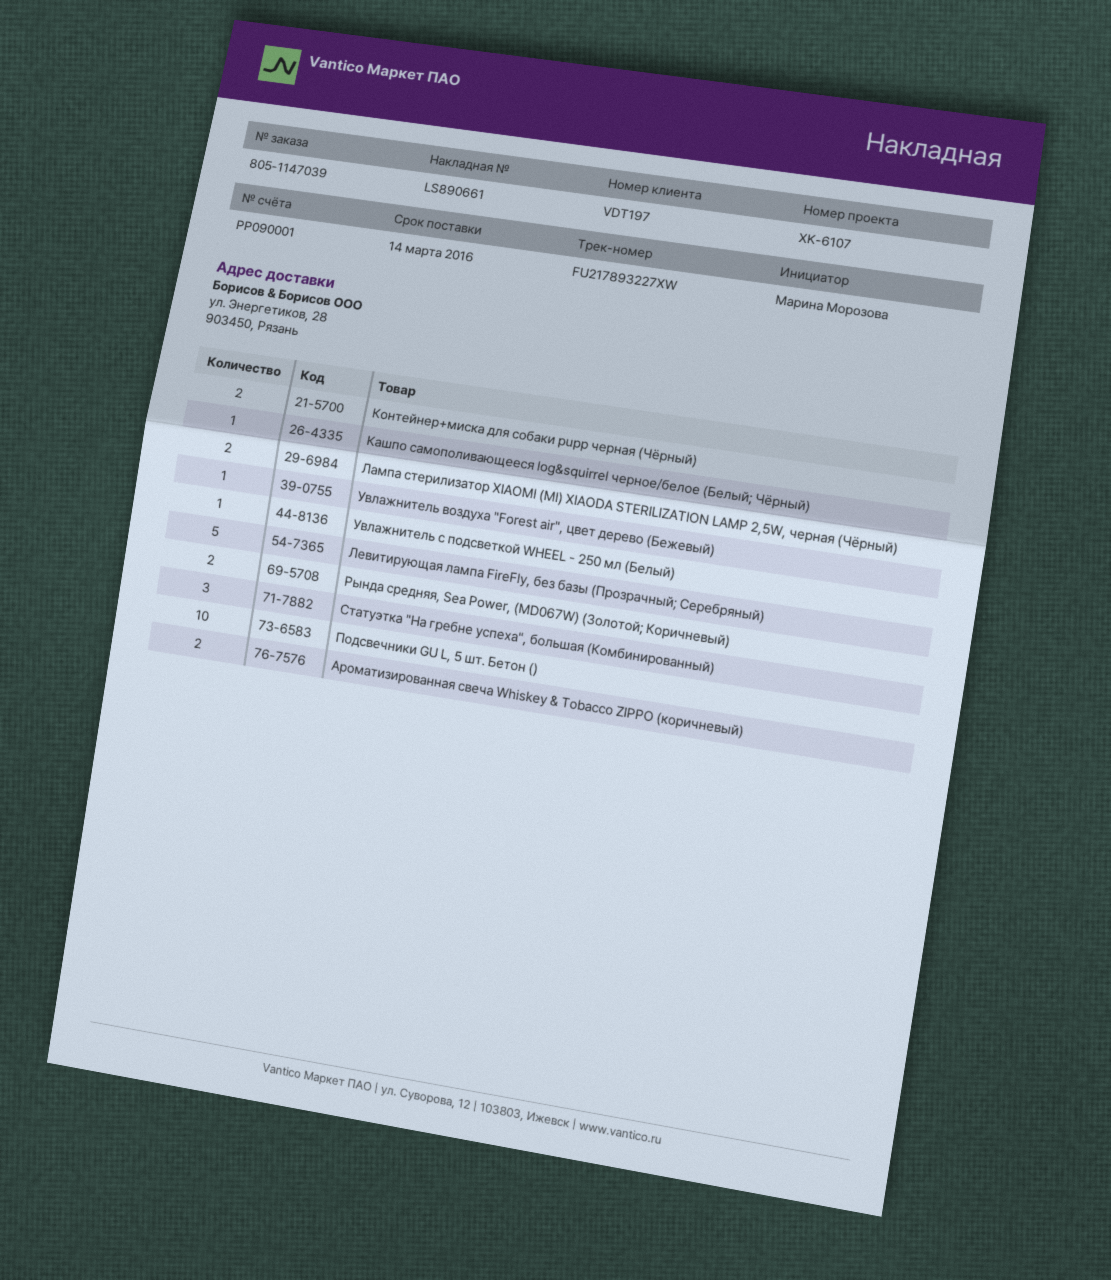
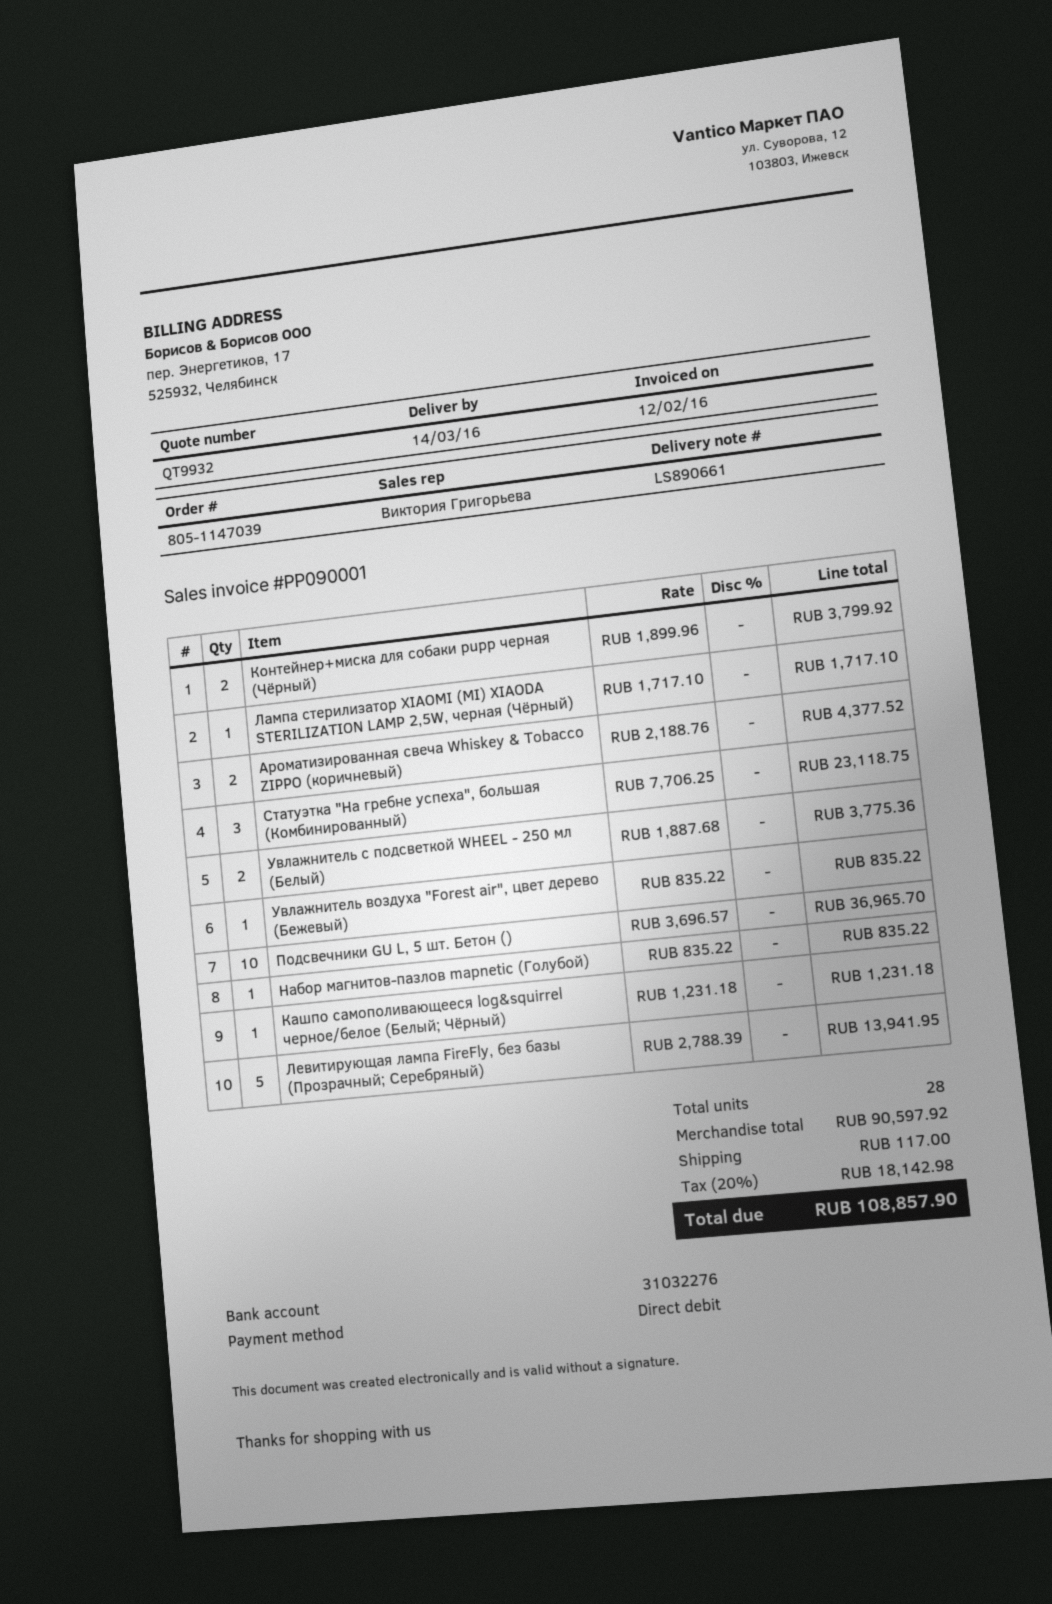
Лампа стерилизатор XIAOMI (MI) XIAODA STERILIZATION LAMP 2,5W, черная (Чёрный): 2 -> 1
Увлажнитель c подсветкой WHEEL - 250 мл (Белый): 1 -> 2
Рында средняя, Sea Power, (MD067W) (Золотой; Коричневый): 2 -> none
Набор магнитов-пазлов mapnetic (Голубой): none -> 1

